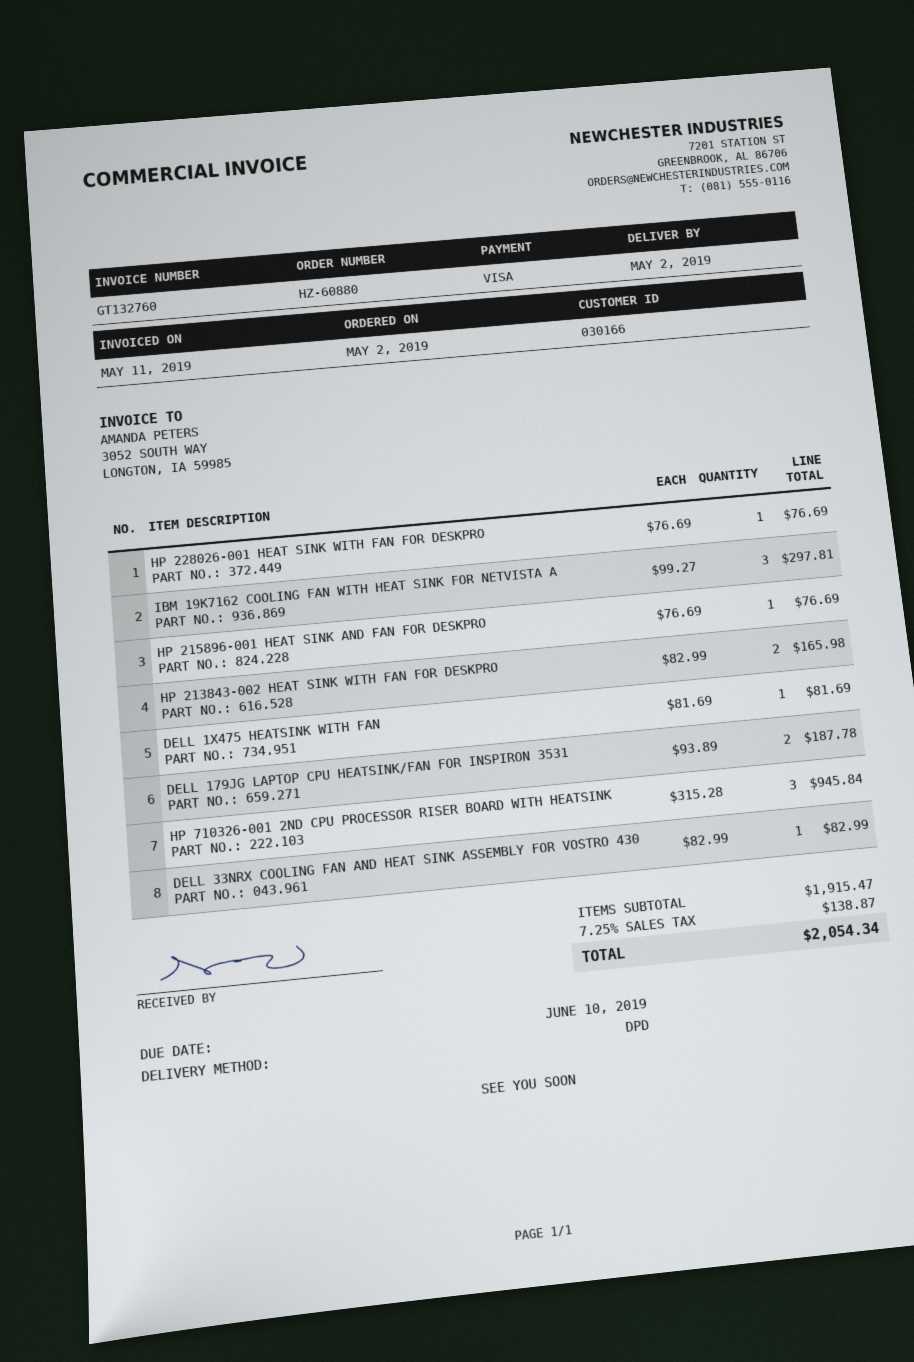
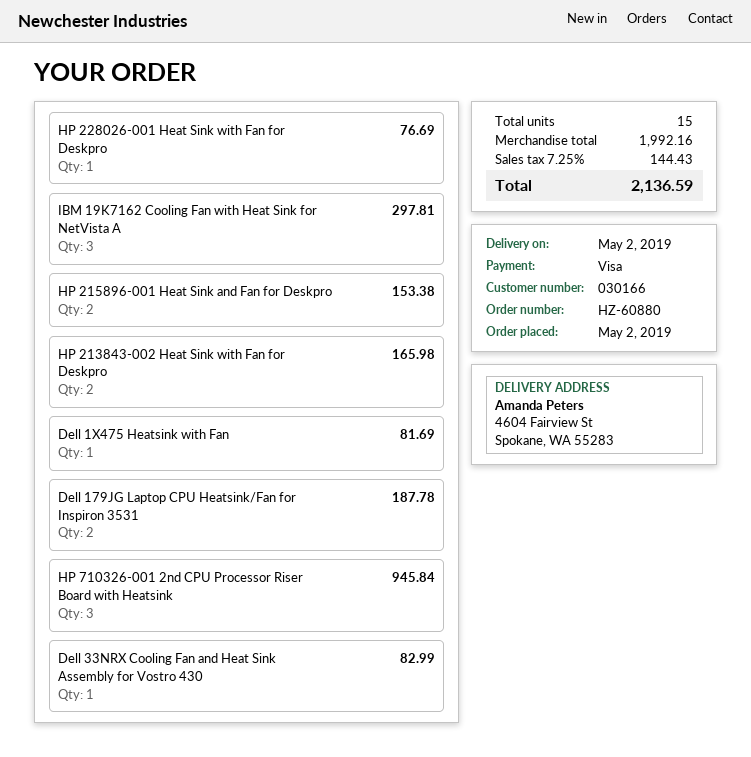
HP 215896-001 HEAT SINK AND FAN FOR DESKPRO: 1 for 76.69 -> 2 for 153.38
subtotal: 1915.47 -> 1992.16
tax: 7.25% = 138.87 -> 7.25% = 144.43
total: 2054.34 -> 2136.59

